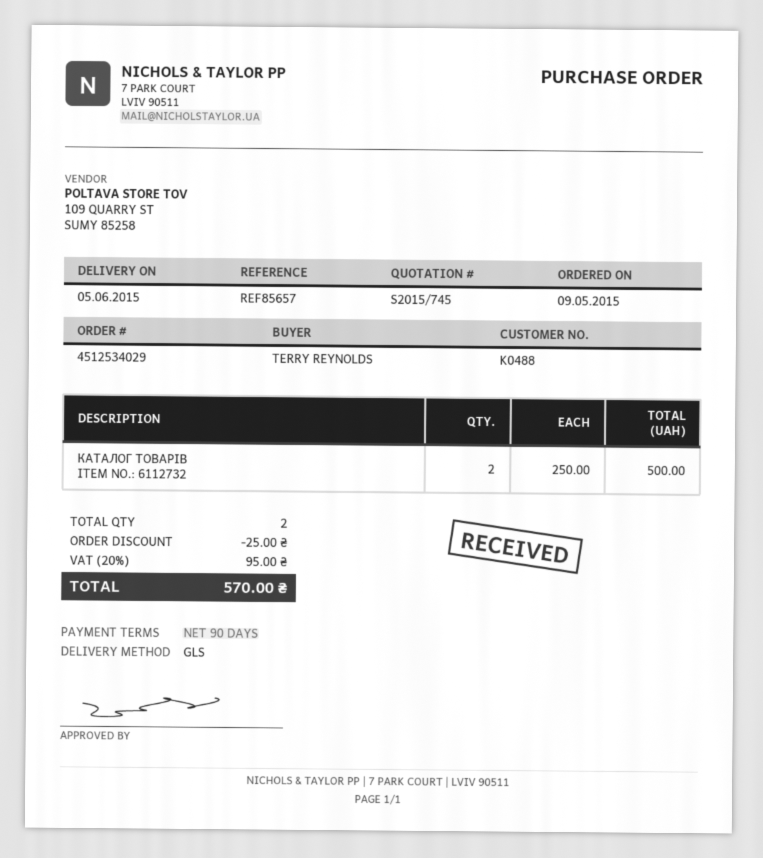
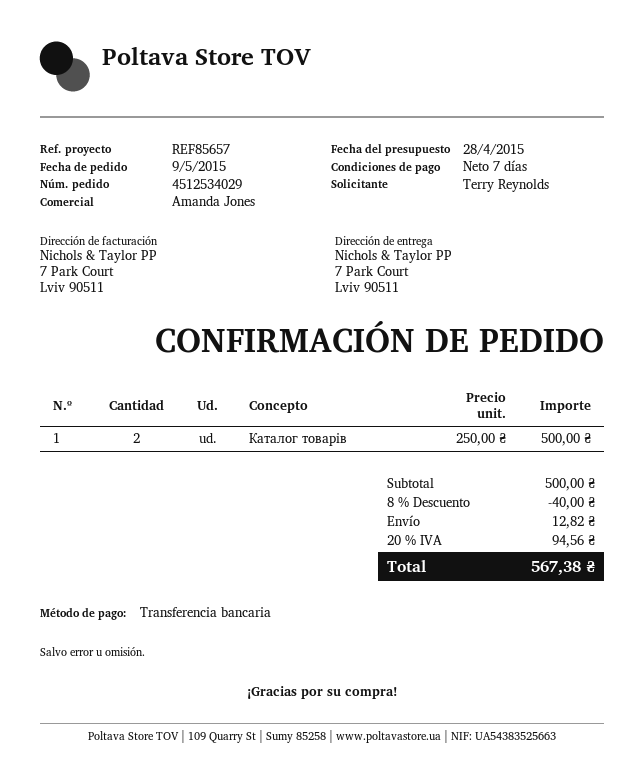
payment terms: 90 days -> 7 days
discount: 25.00 -> 40.00
shipping: none -> 12.82
tax: 20% = 95.00 -> 20% = 94.56
total: 570.00 -> 567.38

